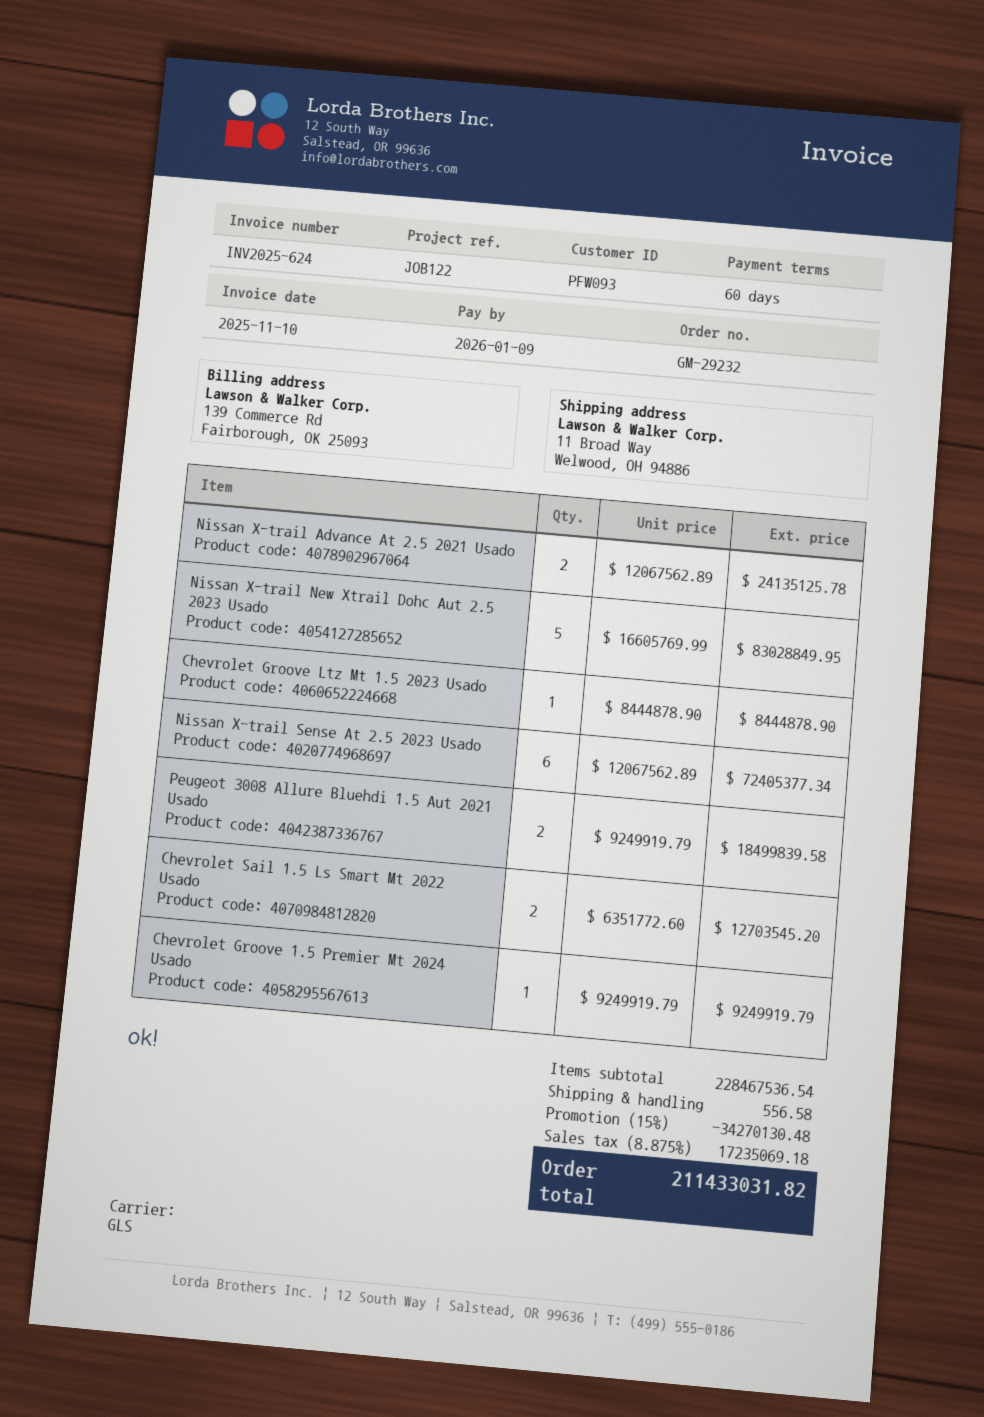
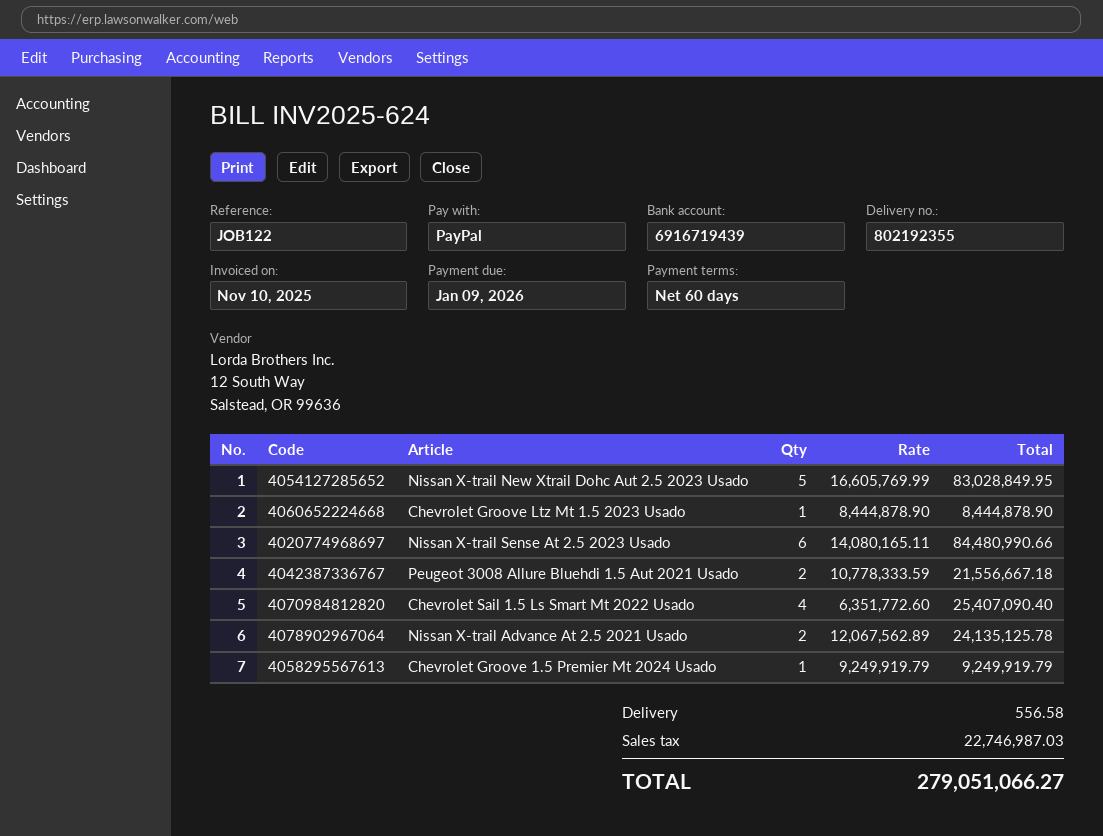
Nissan X-trail Sense At 2.5 2023 Usado: 6 x 12067562.89 = 72405377.34 -> 6 x 14080165.11 = 84480990.66
Peugeot 3008 Allure Bluehdi 1.5 Aut 2021 Usado: 2 x 9249919.79 = 18499839.58 -> 2 x 10778333.59 = 21556667.18
Chevrolet Sail 1.5 Ls Smart Mt 2022 Usado: 2 x 6351772.60 = 12703545.20 -> 4 x 6351772.60 = 25407090.40
discount: 15% = 34270130.48 -> none
tax: 17235069.18 -> 22746987.03
total: 211433031.82 -> 279051066.27

